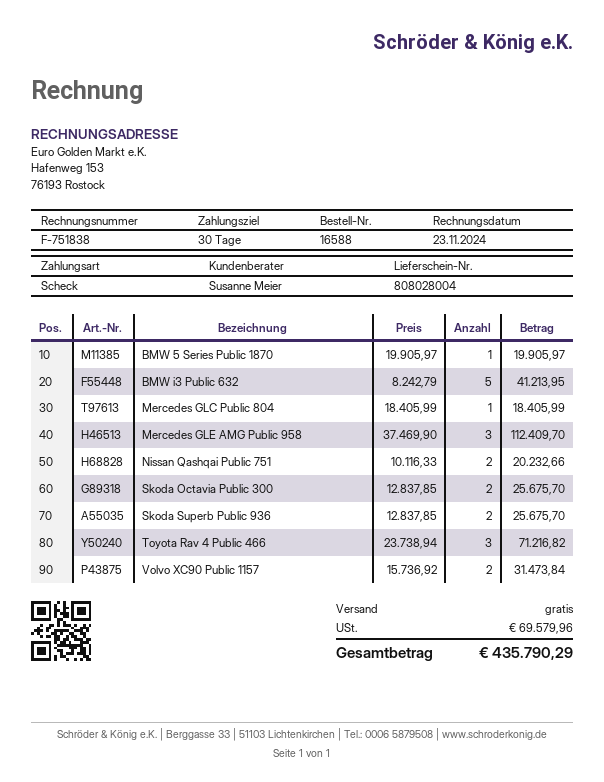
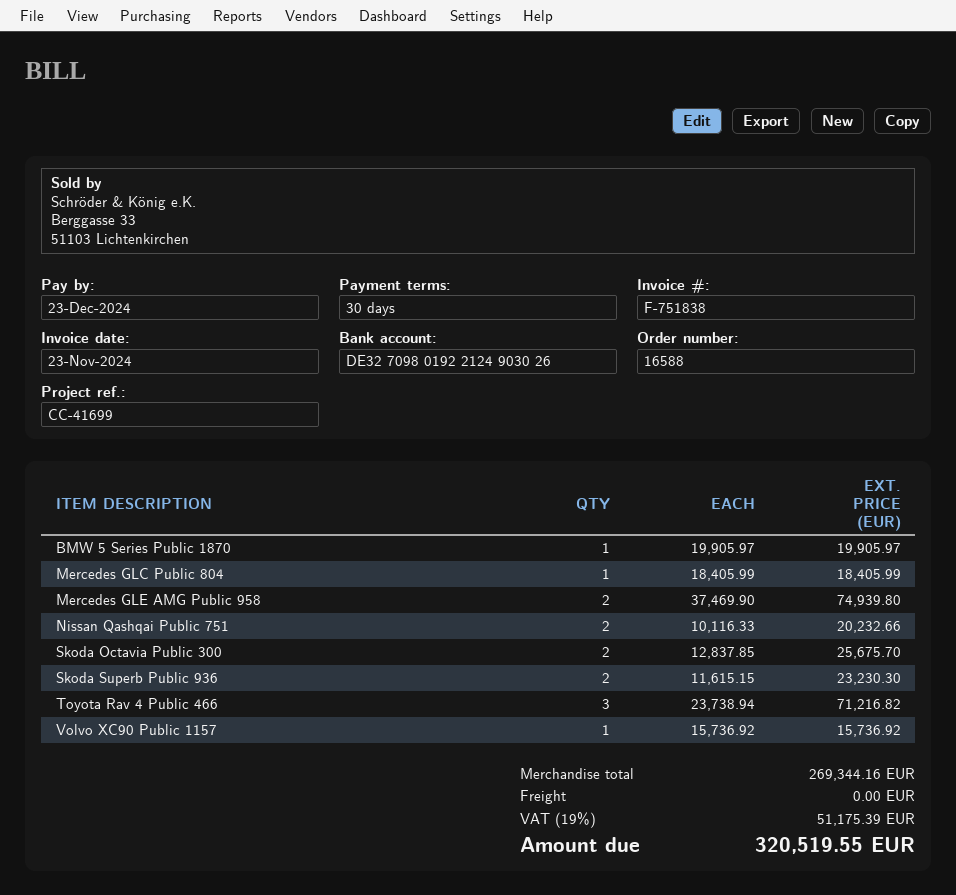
BMW i3 Public 632: 5 x 8242.79 = 41213.95 -> none
Mercedes GLE AMG Public 958: 3 x 37469.90 = 112409.70 -> 2 x 37469.90 = 74939.80
Skoda Superb Public 936: 2 x 12837.85 = 25675.70 -> 2 x 11615.15 = 23230.30
Volvo XC90 Public 1157: 2 x 15736.92 = 31473.84 -> 1 x 15736.92 = 15736.92
tax: 69579.96 -> 51175.39
total: 435790.29 -> 320519.55

